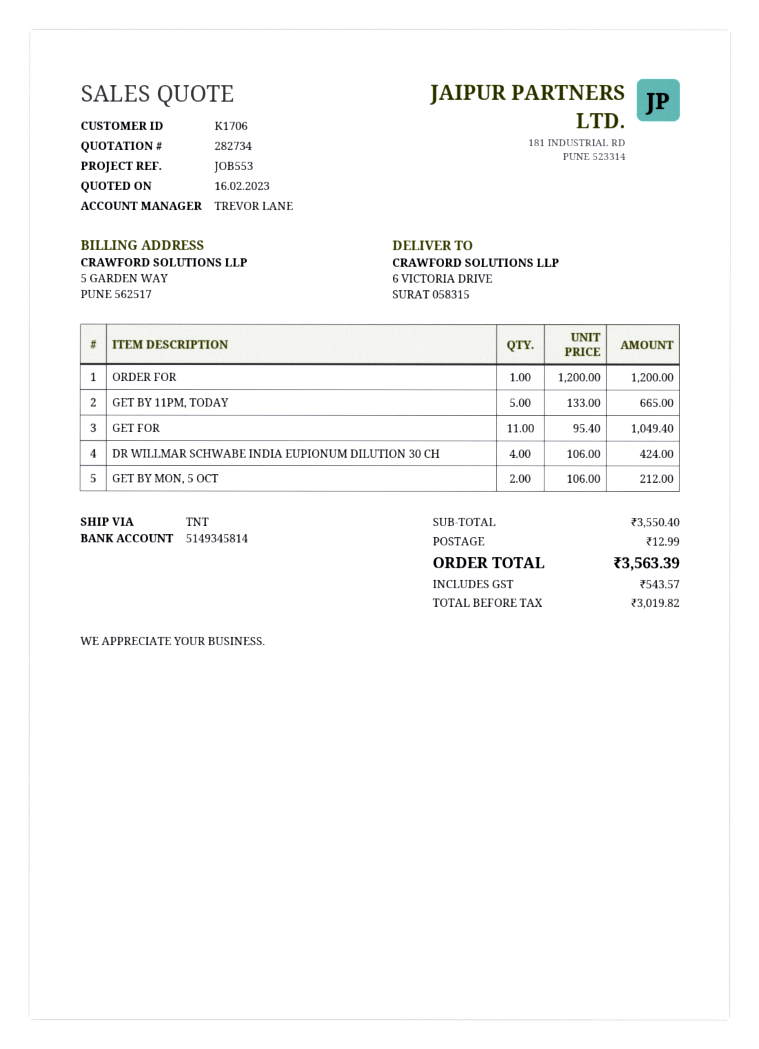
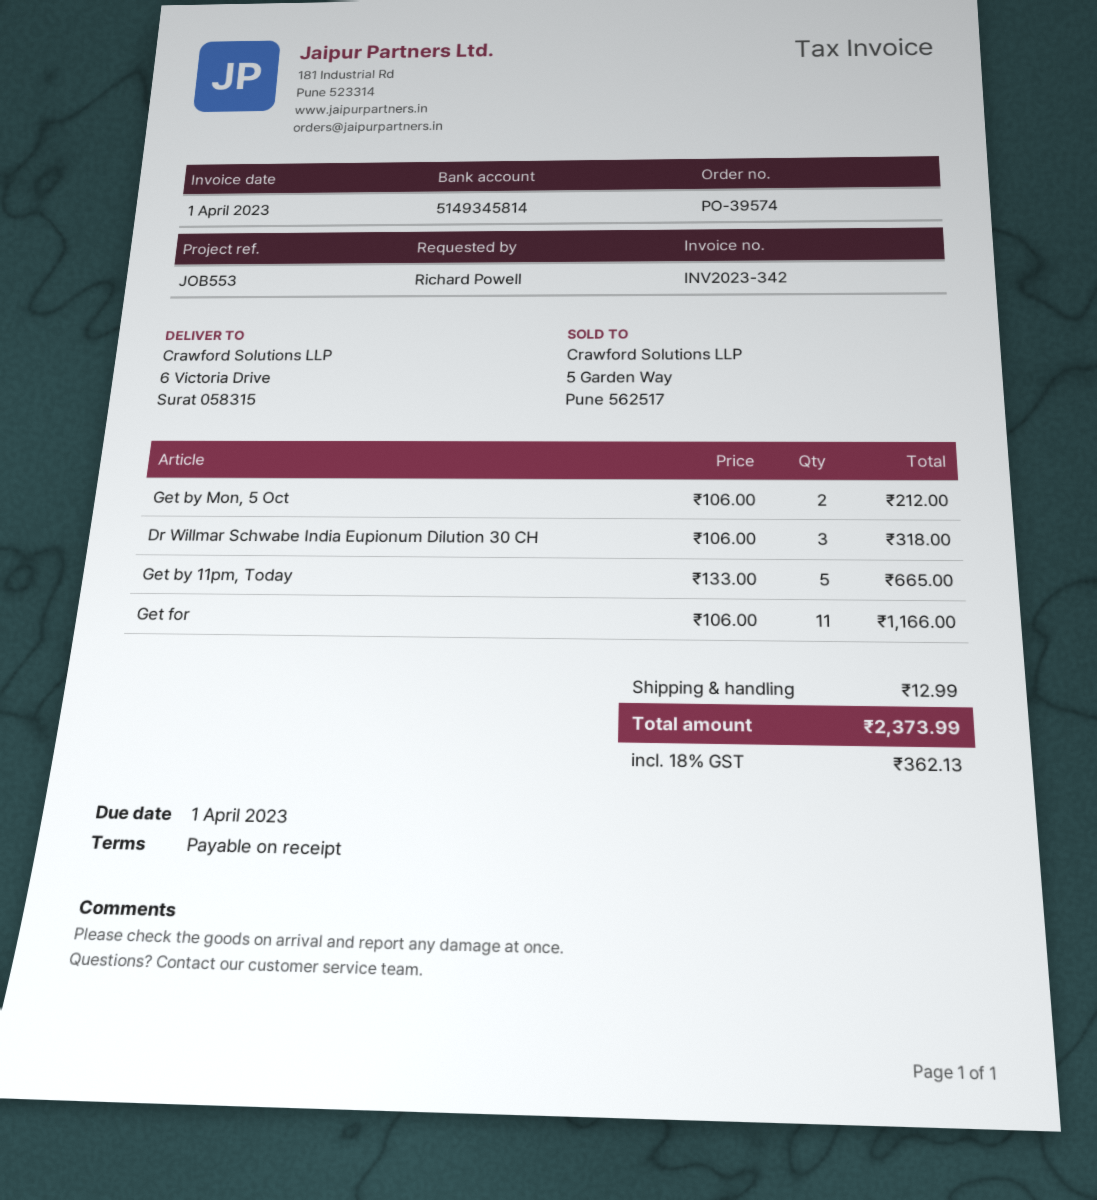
ORDER FOR: 1 x 1200.00 = 1200.00 -> none
GET FOR: 11 x 95.40 = 1049.40 -> 11 x 106.00 = 1166.00
DR WILLMAR SCHWABE INDIA EUPIONUM DILUTION 30 CH: 4 x 106.00 = 424.00 -> 3 x 106.00 = 318.00
tax: 543.57 -> 362.13
total: 3563.39 -> 2373.99

